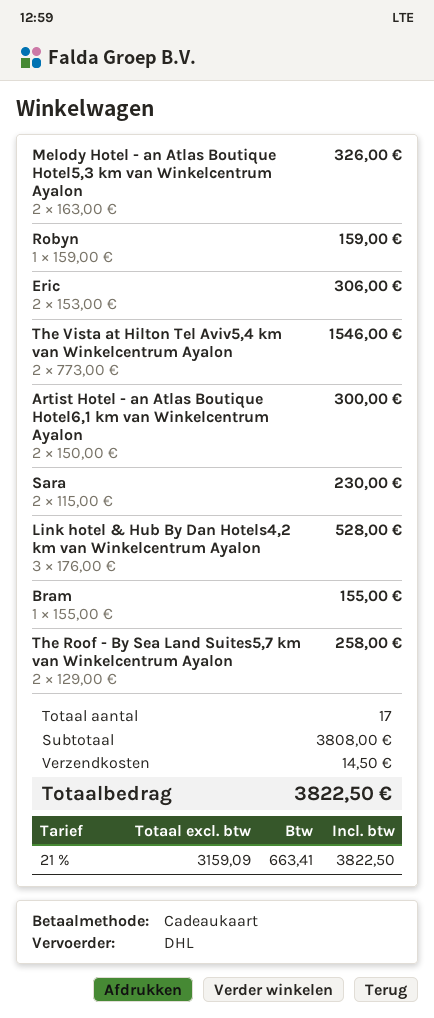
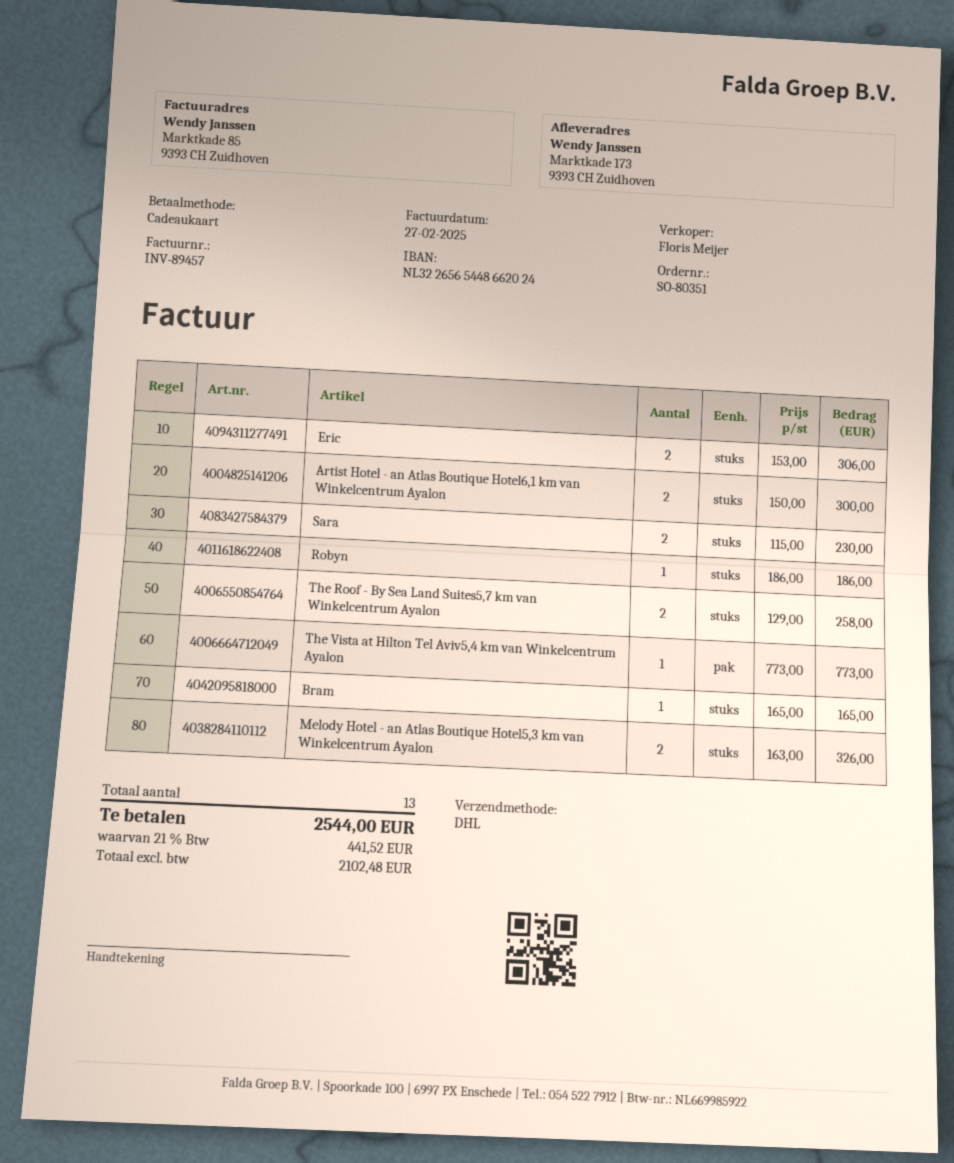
Robyn: 1 x 159.00 = 159.00 -> 1 x 186.00 = 186.00
The Vista at Hilton Tel Aviv5,4 km van Winkelcentrum Ayalon: 2 x 773.00 = 1546.00 -> 1 x 773.00 = 773.00
Link hotel & Hub By Dan Hotels4,2 km van Winkelcentrum Ayalon: 3 x 176.00 = 528.00 -> none
Bram: 1 x 155.00 = 155.00 -> 1 x 165.00 = 165.00
total quantity: 17 -> 13
shipping: 14.50 -> none
net: 3159.09 -> 2102.48
tax: 21% = 663.41 -> 21% = 441.52
total: 3822.50 -> 2544.00

